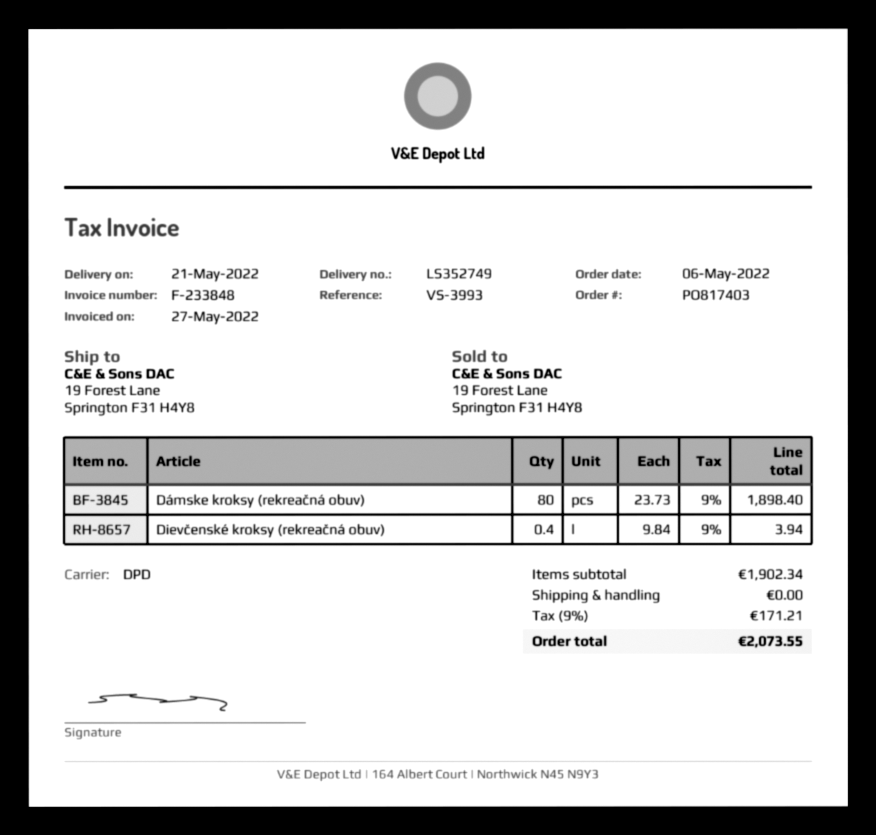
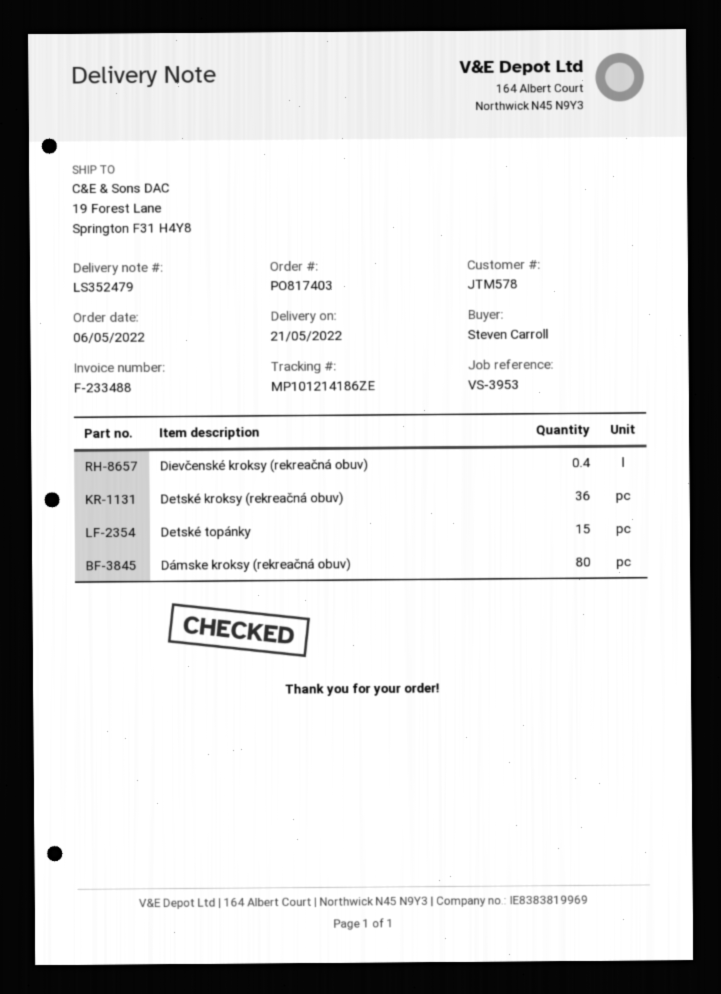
delivery note number: LS352749 -> LS352479
invoice number: F-233848 -> F-233488
reference: VS-3993 -> VS-3953
Detské kroksy (rekreačná obuv): none -> 36
Detské topánky: none -> 15

